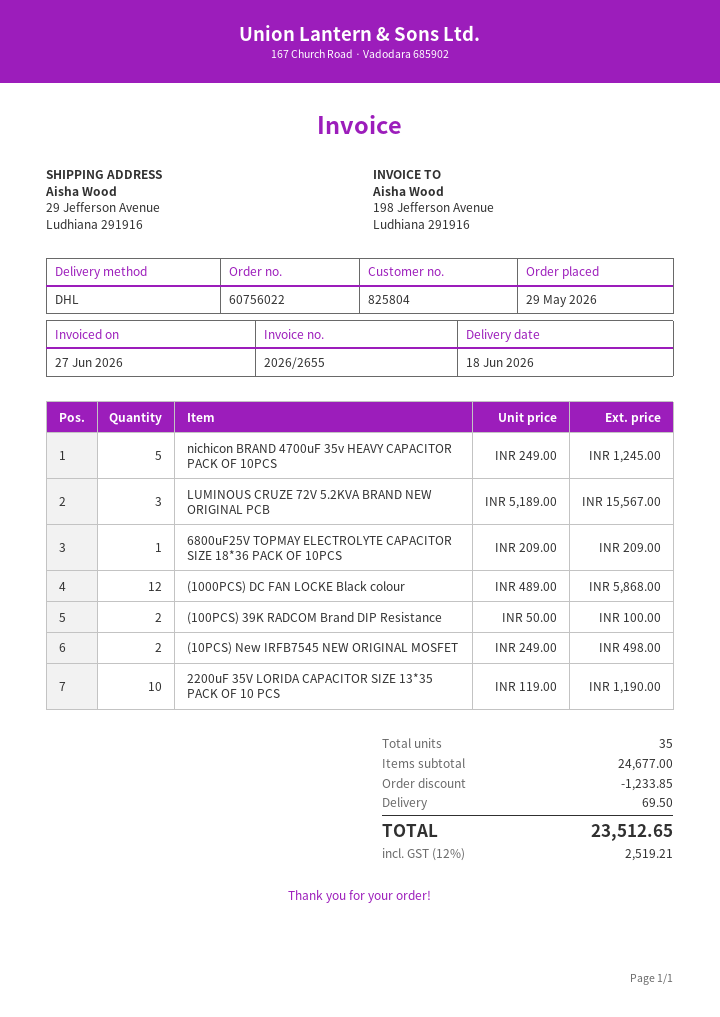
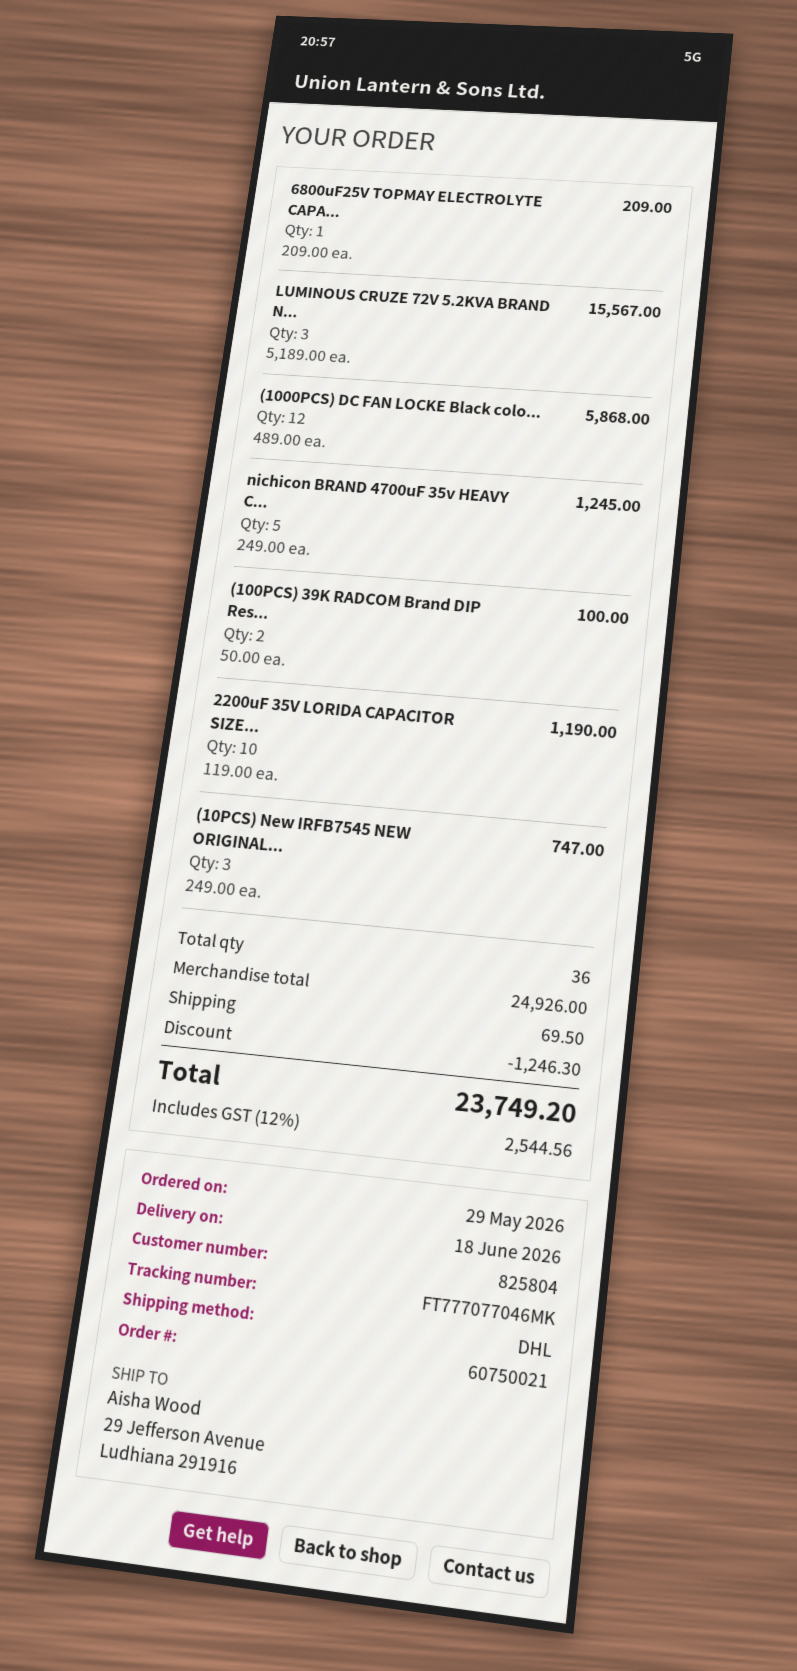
order number: 60756022 -> 60750021
(10PCS) New IRFB7545 NEW ORIGINAL MOSFET: 2 x 249.00 = 498.00 -> 3 x 249.00 = 747.00
total quantity: 35 -> 36
subtotal: 24677.00 -> 24926.00
discount: 1233.85 -> 1246.30
tax: 12% = 2519.21 -> 12% = 2544.56
total: 23512.65 -> 23749.20

